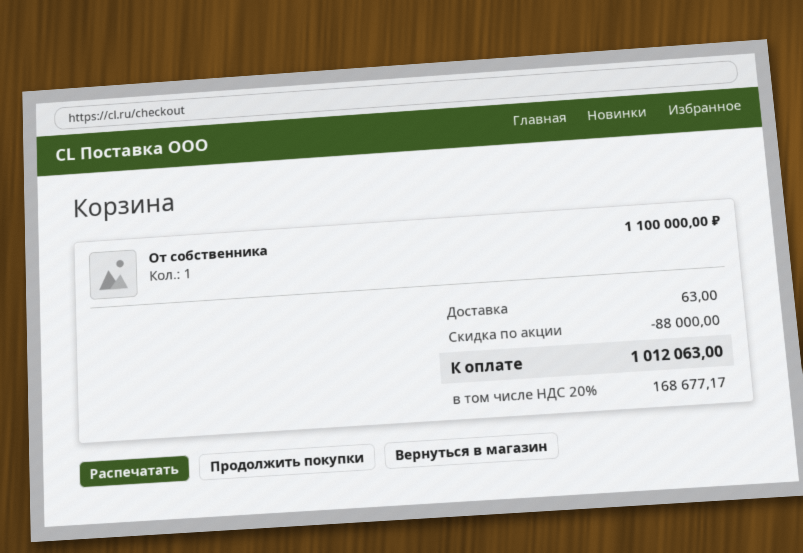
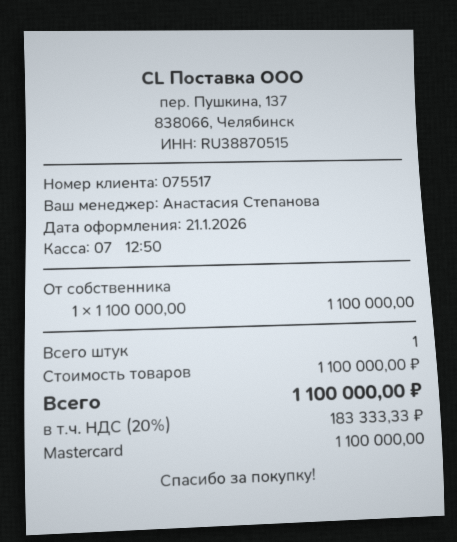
discount: 88000.00 -> none
shipping: 63.00 -> none
tax: 20% = 168677.17 -> 20% = 183333.33
total: 1012063.00 -> 1100000.00

